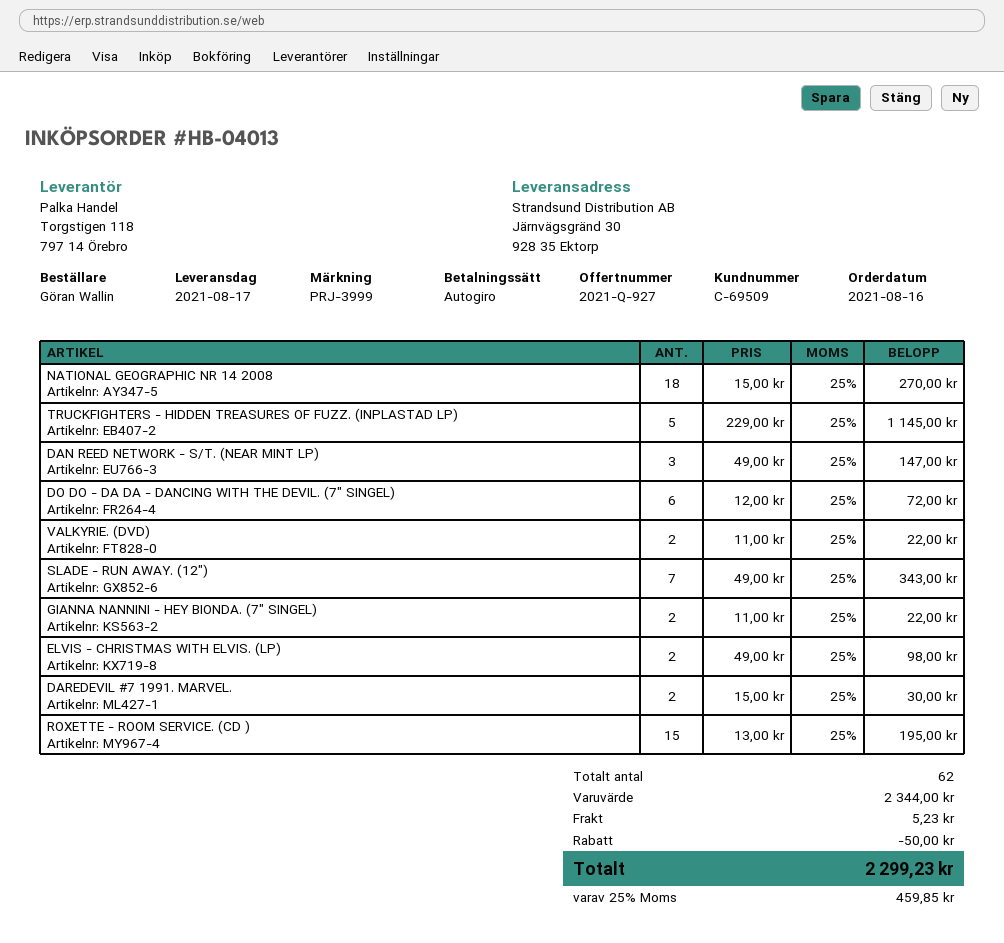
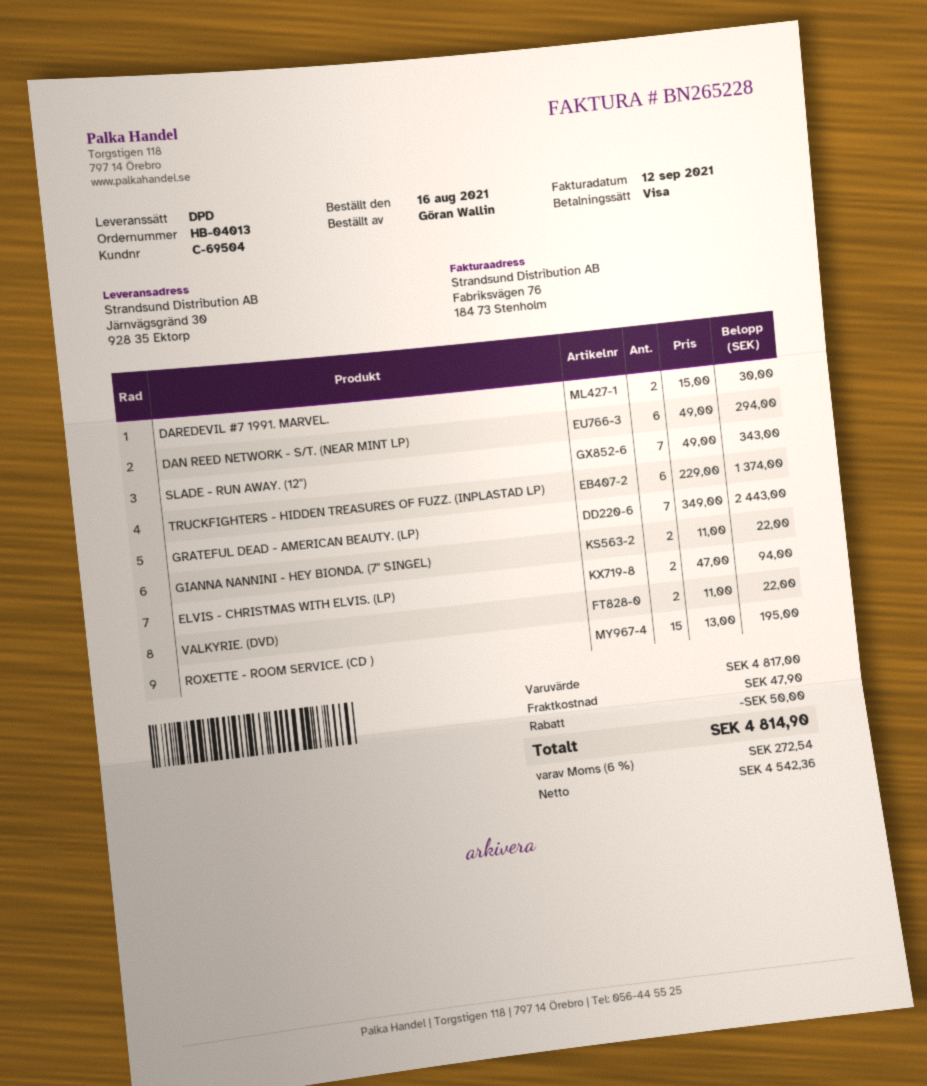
customer number: C-69509 -> C-69504
payment method: direct debit -> Visa
NATIONAL GEOGRAPHIC NR 14 2008: 18 x 15.00 = 270.00 -> none
TRUCKFIGHTERS - HIDDEN TREASURES OF FUZZ. (INPLASTAD LP): 5 x 229.00 = 1145.00 -> 6 x 229.00 = 1374.00
DAN REED NETWORK - S/T. (NEAR MINT LP): 3 x 49.00 = 147.00 -> 6 x 49.00 = 294.00
DO DO - DA DA - DANCING WITH THE DEVIL. (7" SINGEL): 6 x 12.00 = 72.00 -> none
ELVIS - CHRISTMAS WITH ELVIS. (LP): 2 x 49.00 = 98.00 -> 2 x 47.00 = 94.00
GRATEFUL DEAD - AMERICAN BEAUTY. (LP): none -> 7 x 349.00 = 2443.00
subtotal: 2344.00 -> 4817.00
shipping: 5.23 -> 47.90
tax: 25% = 459.85 -> 6% = 272.54
total: 2299.23 -> 4814.90

